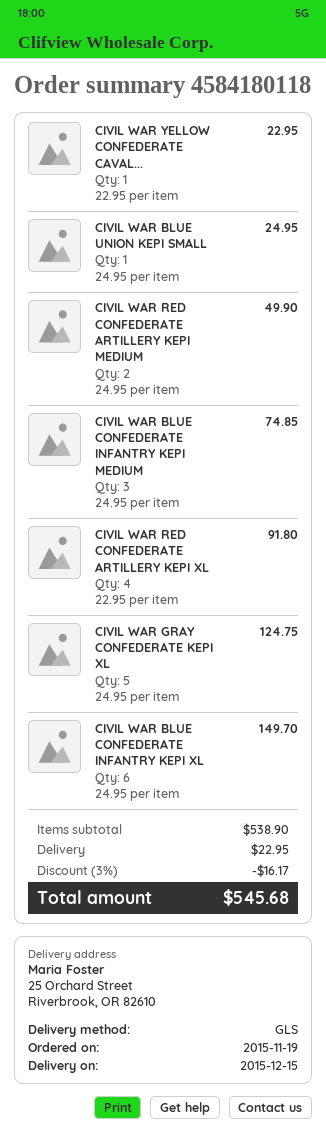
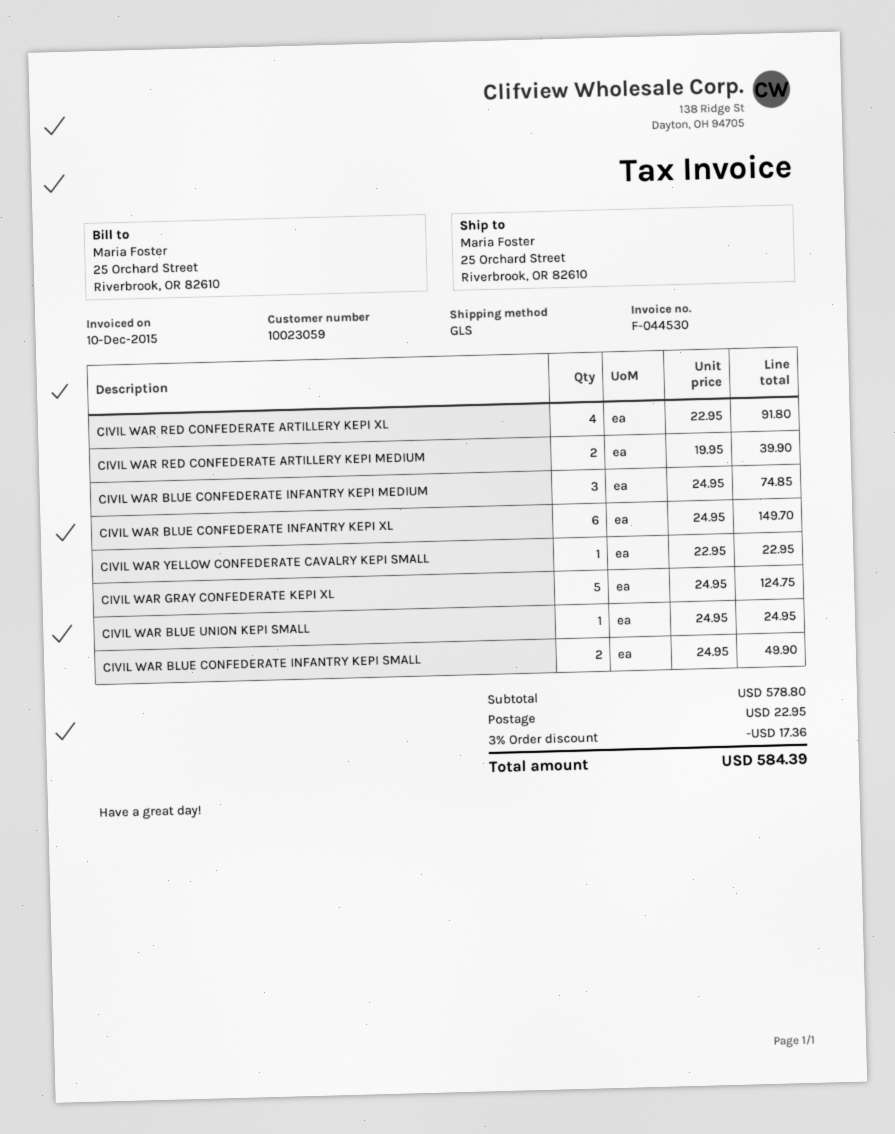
CIVIL WAR RED CONFEDERATE ARTILLERY KEPI MEDIUM: 2 x 24.95 = 49.90 -> 2 x 19.95 = 39.90
CIVIL WAR BLUE CONFEDERATE INFANTRY KEPI SMALL: none -> 2 x 24.95 = 49.90
subtotal: 538.90 -> 578.80
discount: 3% = 16.17 -> 3% = 17.36
total: 545.68 -> 584.39

